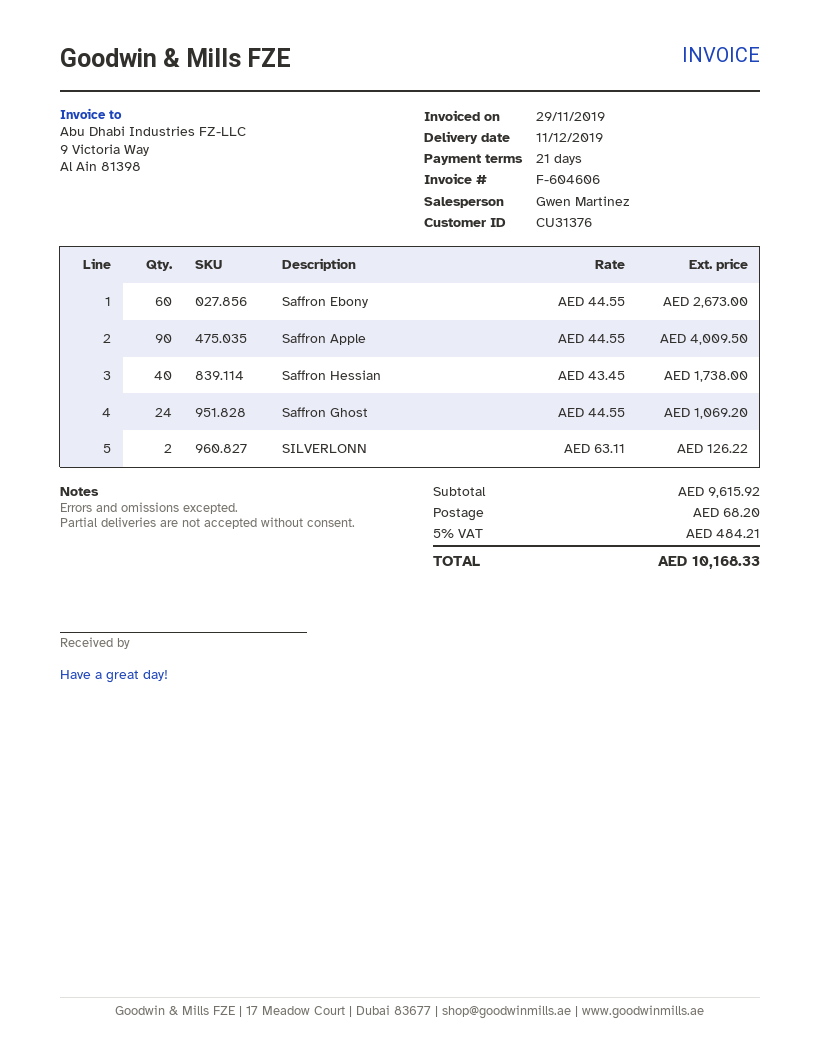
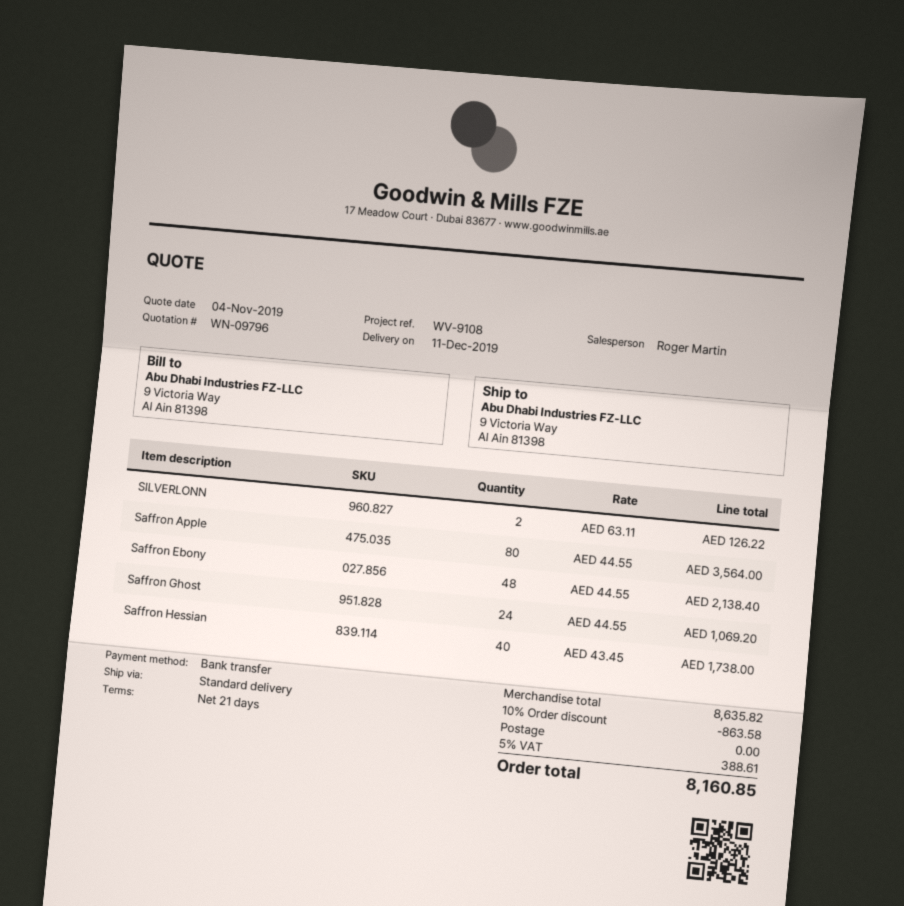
sales rep: Gwen Martinez -> Roger Martin
Saffron Ebony: 60 x 44.55 = 2673.00 -> 48 x 44.55 = 2138.40
Saffron Apple: 90 x 44.55 = 4009.50 -> 80 x 44.55 = 3564.00
subtotal: 9615.92 -> 8635.82
discount: none -> 10% = 863.58
shipping: 68.20 -> 0.00
tax: 5% = 484.21 -> 5% = 388.61
total: 10168.33 -> 8160.85

